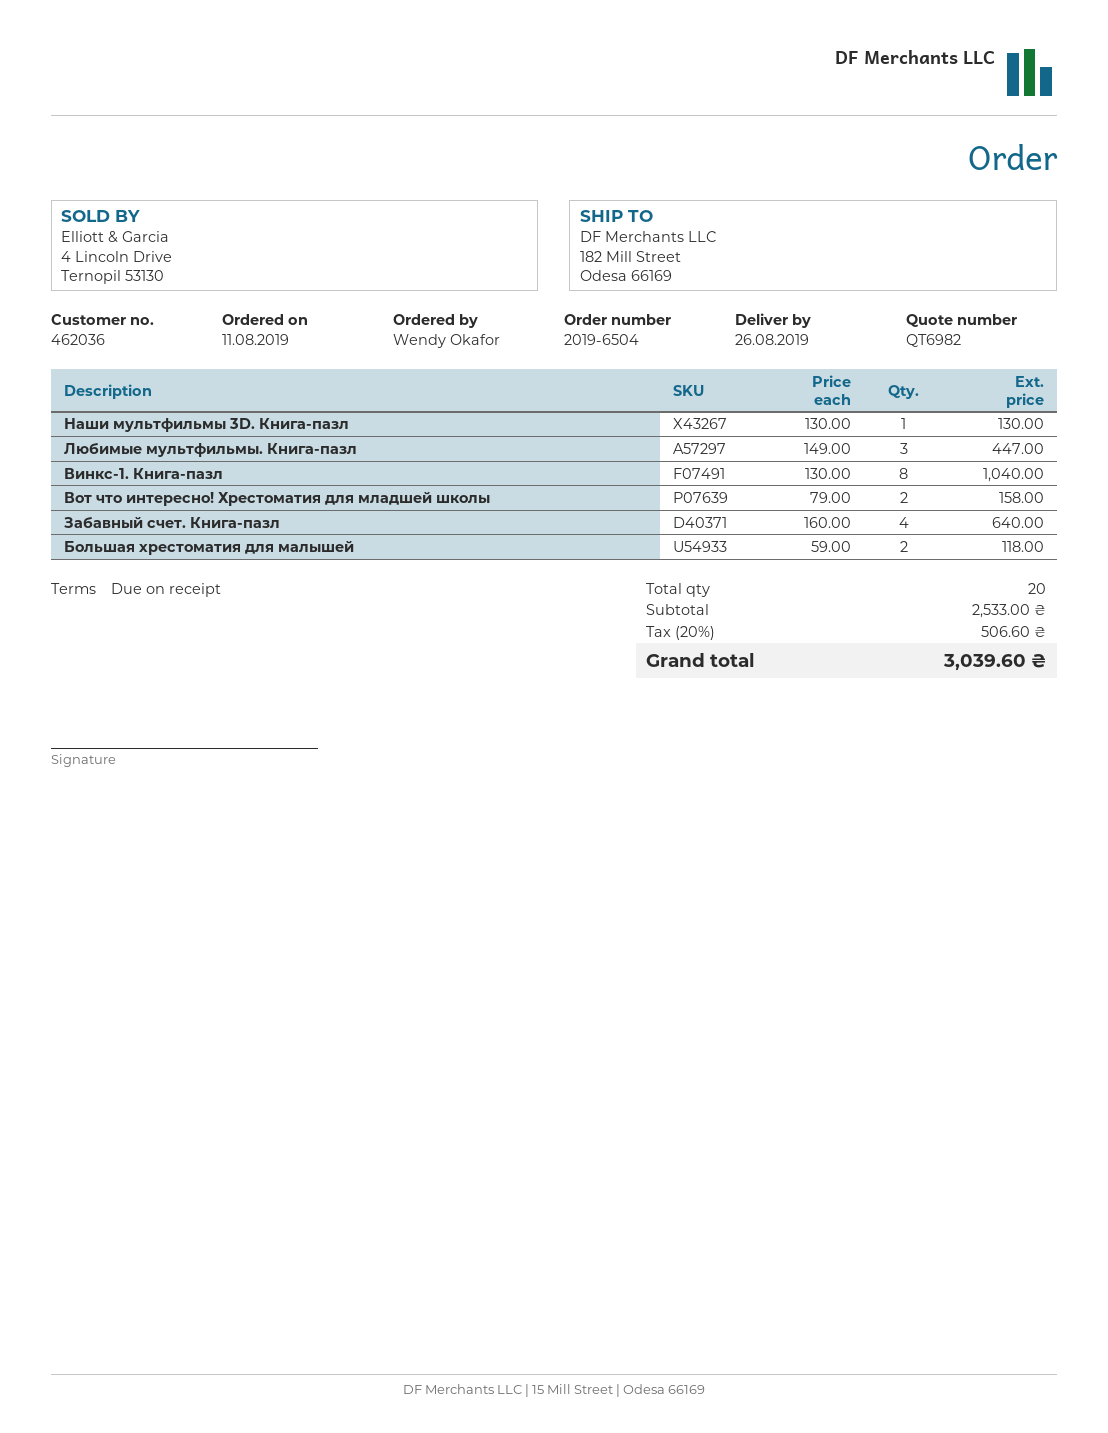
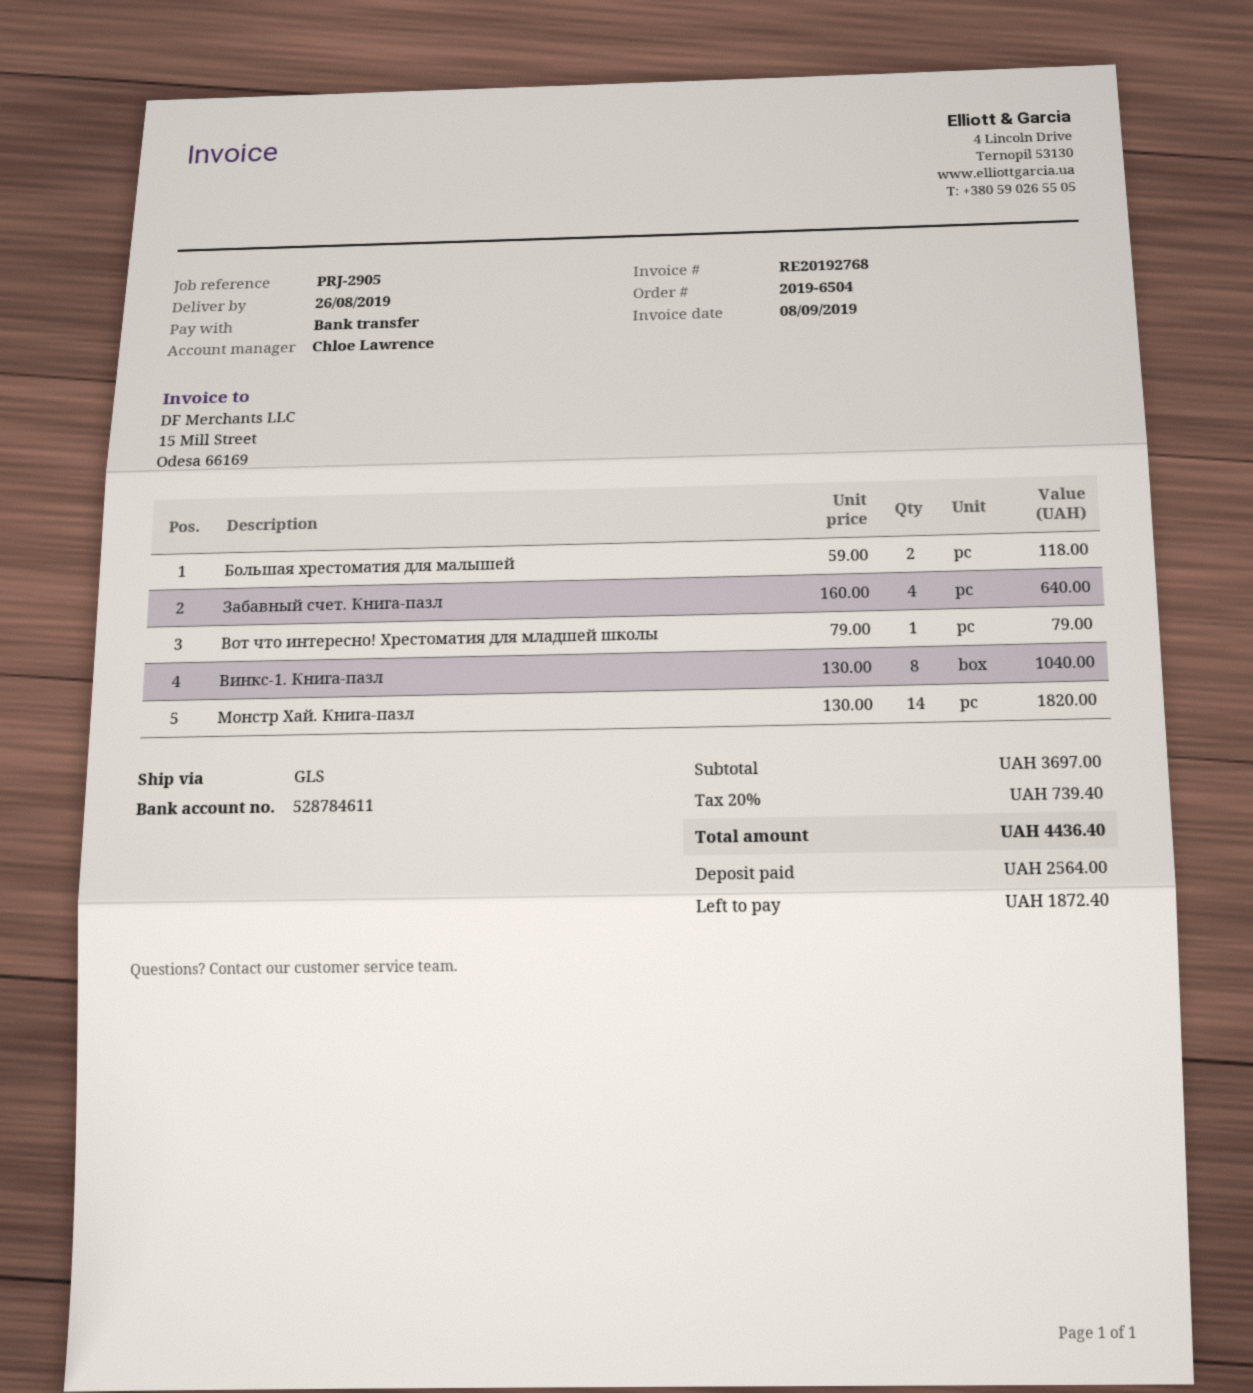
Наши мультфильмы 3D. Книга-пазл: 1 x 130.00 = 130.00 -> none
Любимые мультфильмы. Книга-пазл: 3 x 149.00 = 447.00 -> none
Вот что интересно! Хрестоматия для младшей школы: 2 x 79.00 = 158.00 -> 1 x 79.00 = 79.00
Монстр Хай. Книга-пазл: none -> 14 x 130.00 = 1820.00
subtotal: 2533.00 -> 3697.00
tax: 20% = 506.60 -> 20% = 739.40
total: 3039.60 -> 4436.40

